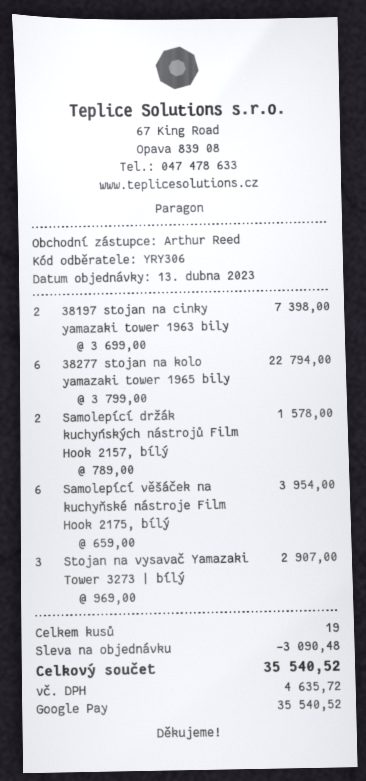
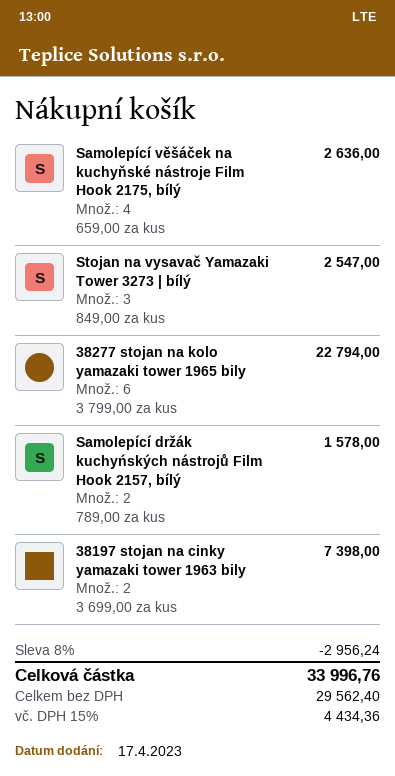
Samolepící věšáček na kuchyňské nástroje Film Hook 2175, bílý: 6 x 659.00 = 3954.00 -> 4 x 659.00 = 2636.00
Stojan na vysavač Yamazaki Tower 3273 | bílý: 3 x 969.00 = 2907.00 -> 3 x 849.00 = 2547.00
discount: 3090.48 -> 2956.24
tax: 4635.72 -> 4434.36
total: 35540.52 -> 33996.76

